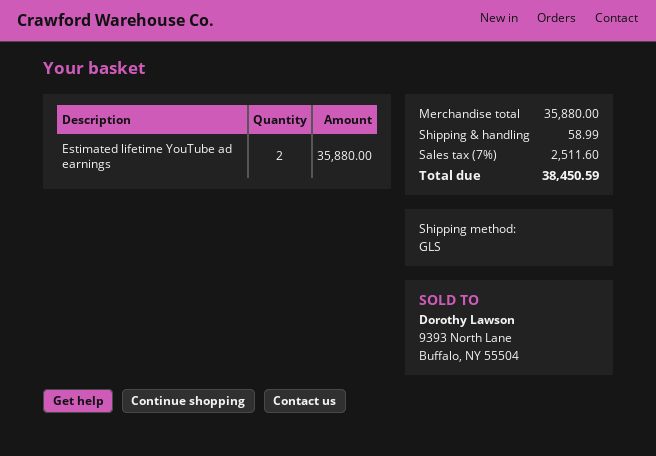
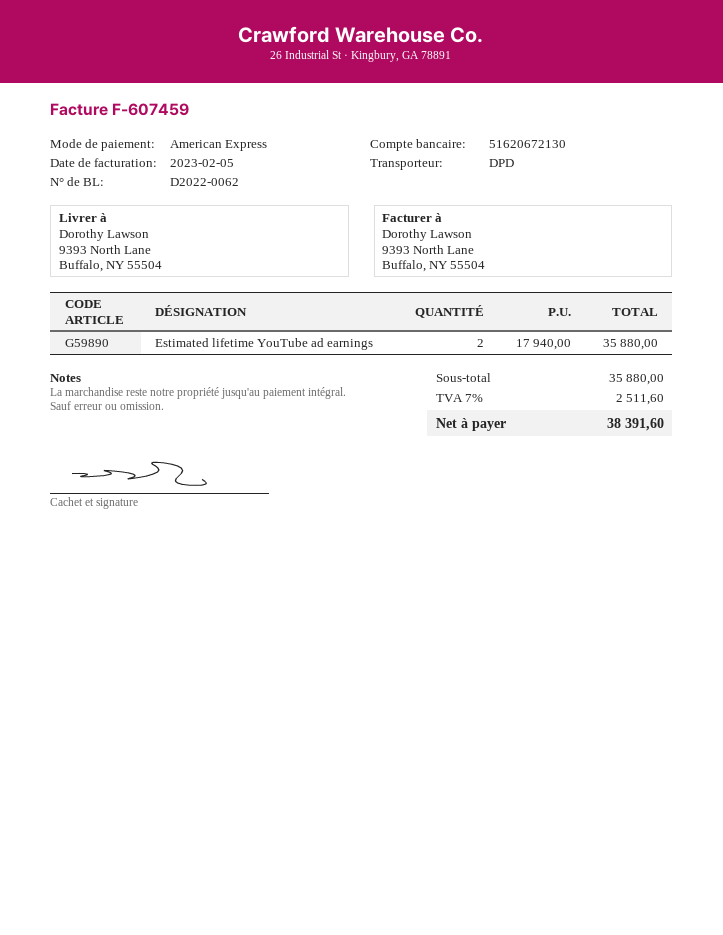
shipping method: GLS -> DPD
shipping: 58.99 -> none
total: 38450.59 -> 38391.60

